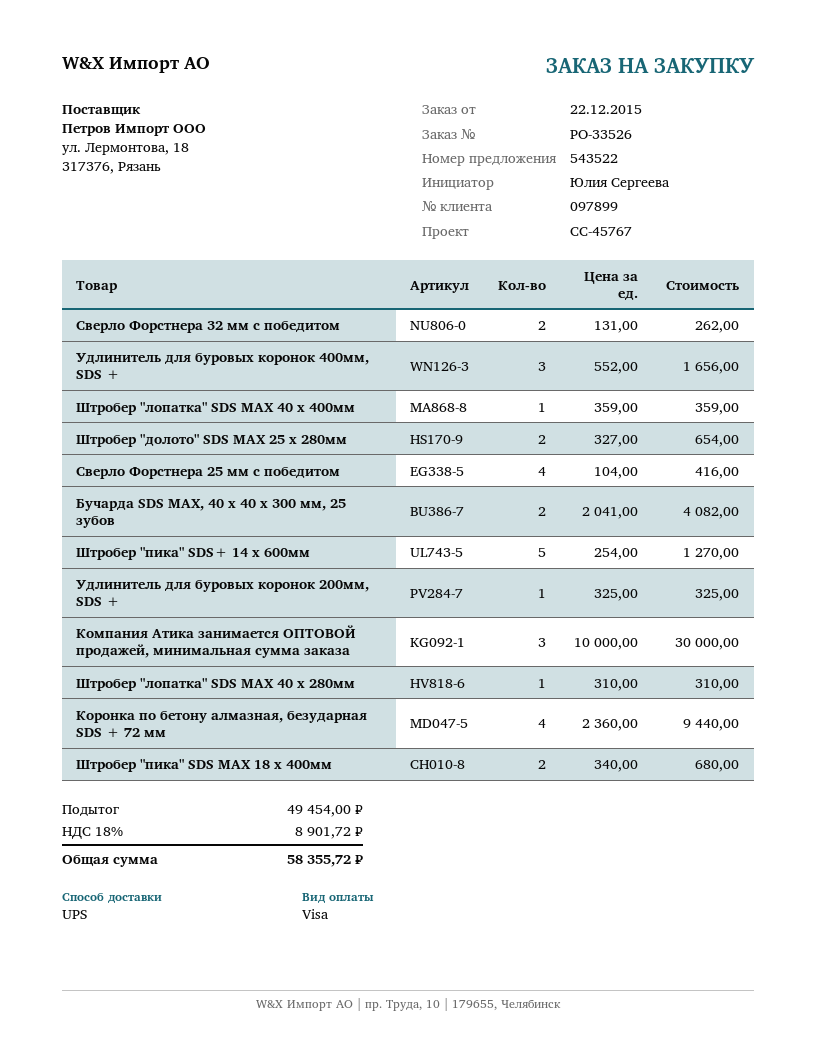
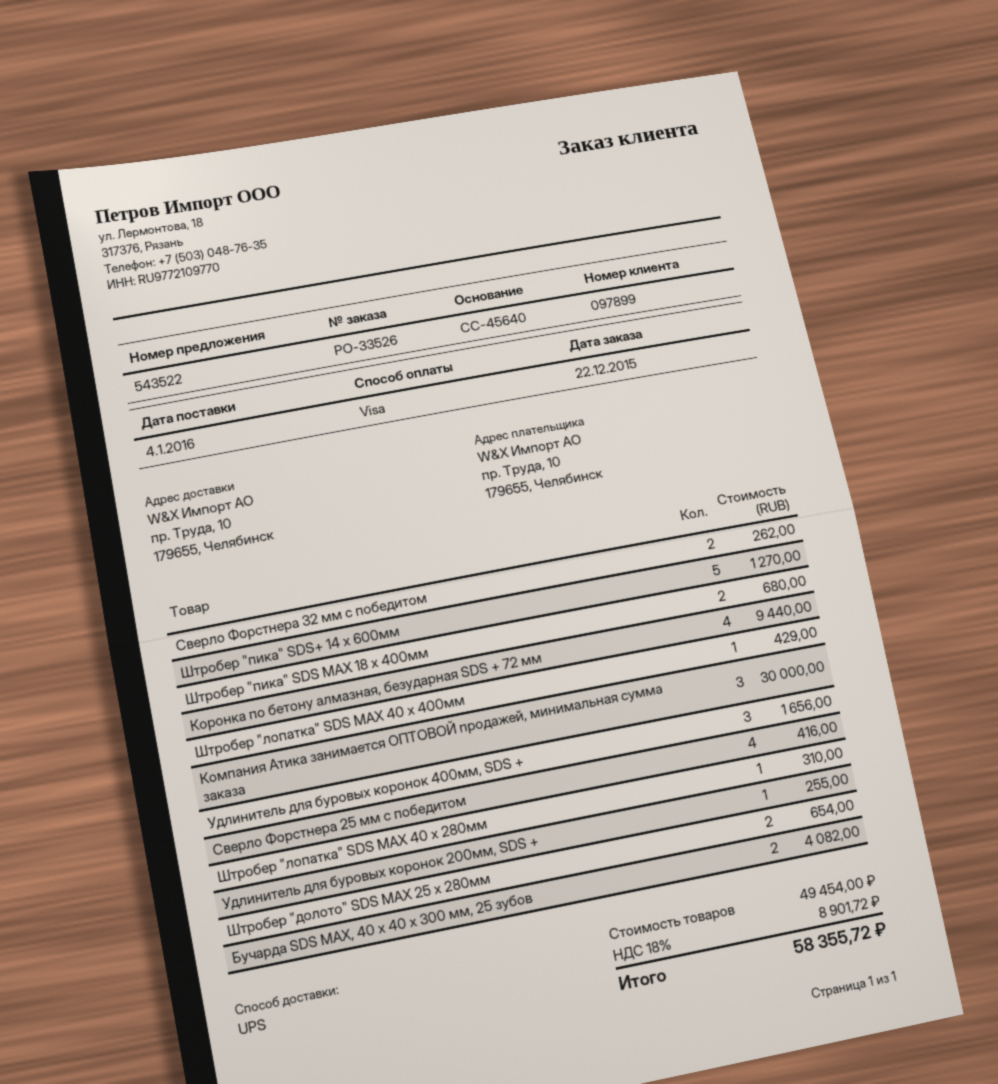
reference: CC-45767 -> CC-45640
Штробер "лопатка" SDS МАХ 40 х 400мм: 1 for 359.00 -> 1 for 429.00
Удлинитель для буровых коронок 200мм, SDS +: 1 for 325.00 -> 1 for 255.00

